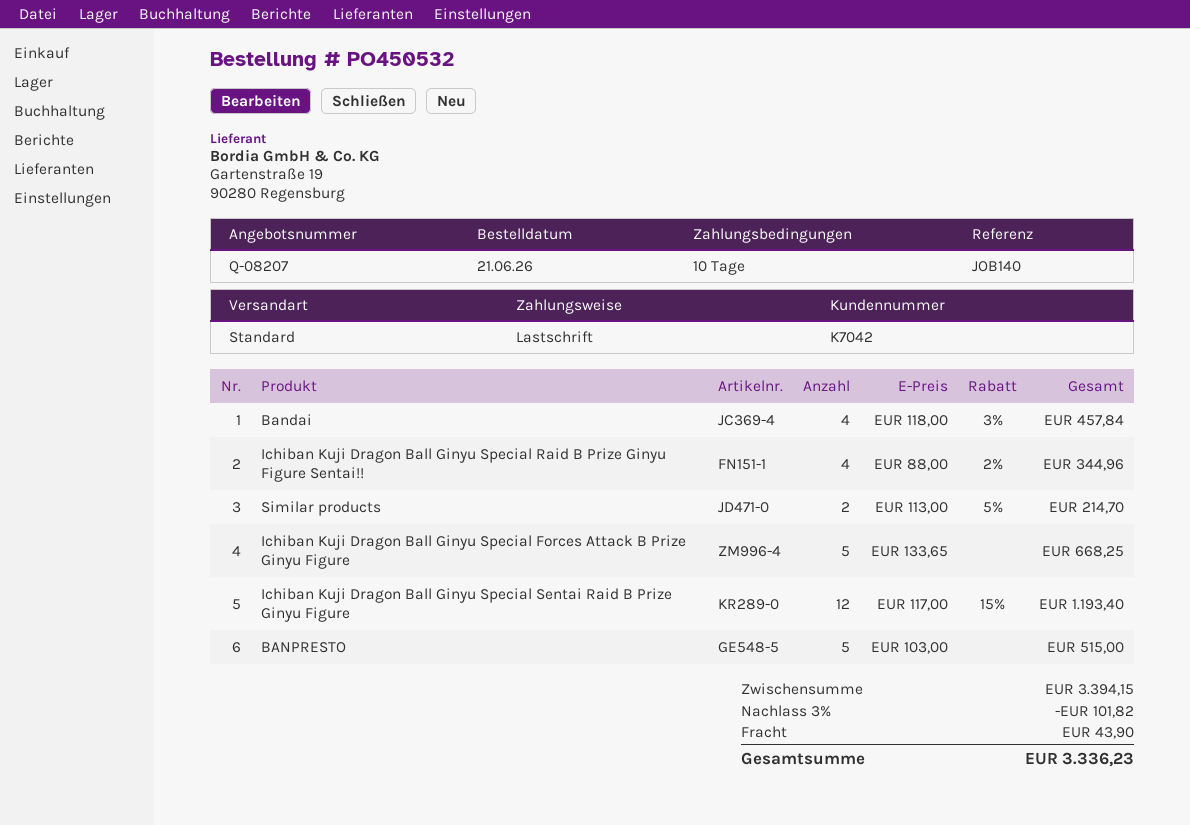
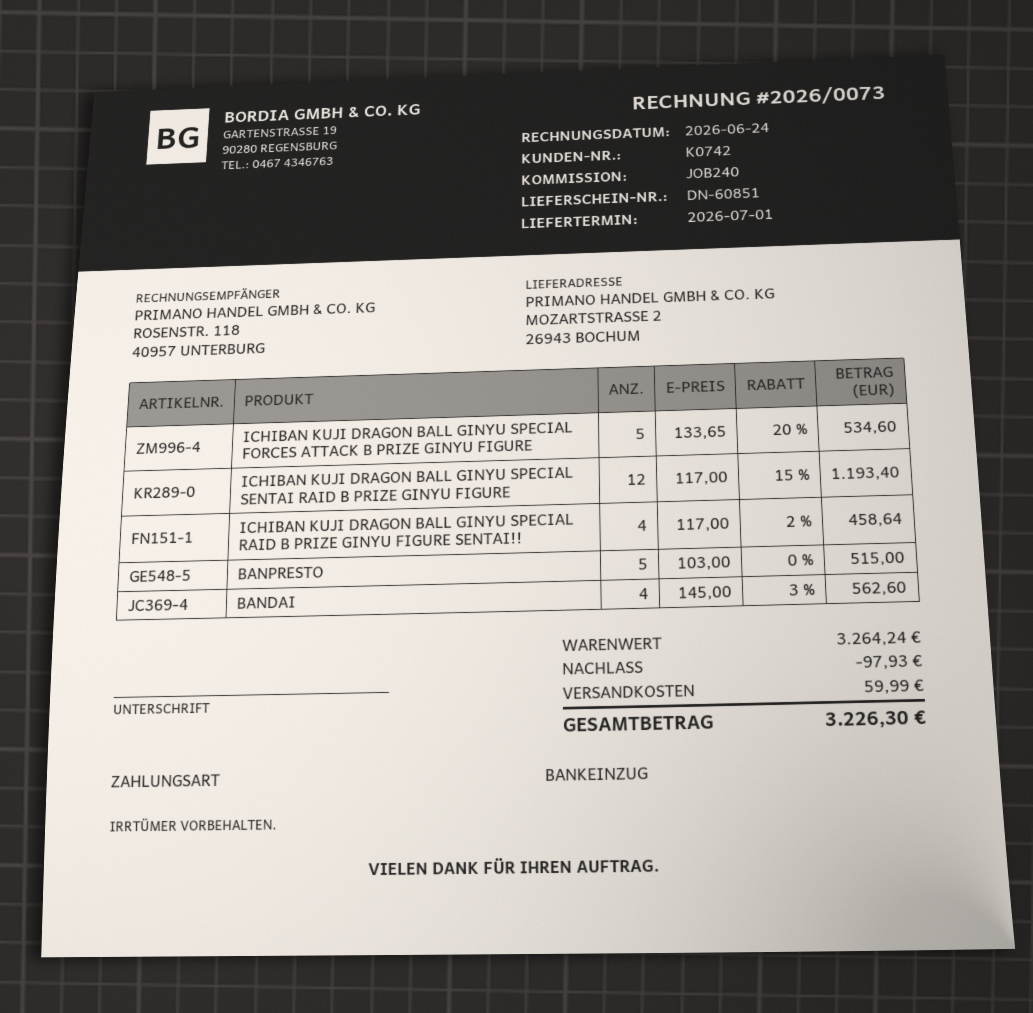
customer number: K7042 -> K0742
reference: JOB140 -> JOB240
Bandai: 4 x 118.00 - 3% = 457.84 -> 4 x 145.00 - 3% = 562.60
Ichiban Kuji Dragon Ball Ginyu Special Raid B Prize Ginyu Figure Sentai!!: 4 x 88.00 - 2% = 344.96 -> 4 x 117.00 - 2% = 458.64
Similar products: 2 x 113.00 - 5% = 214.70 -> none
Ichiban Kuji Dragon Ball Ginyu Special Forces Attack B Prize Ginyu Figure: 5 x 133.65 = 668.25 -> 5 x 133.65 - 20% = 534.60
subtotal: 3394.15 -> 3264.24
discount: 101.82 -> 97.93
shipping: 43.90 -> 59.99
total: 3336.23 -> 3226.30

